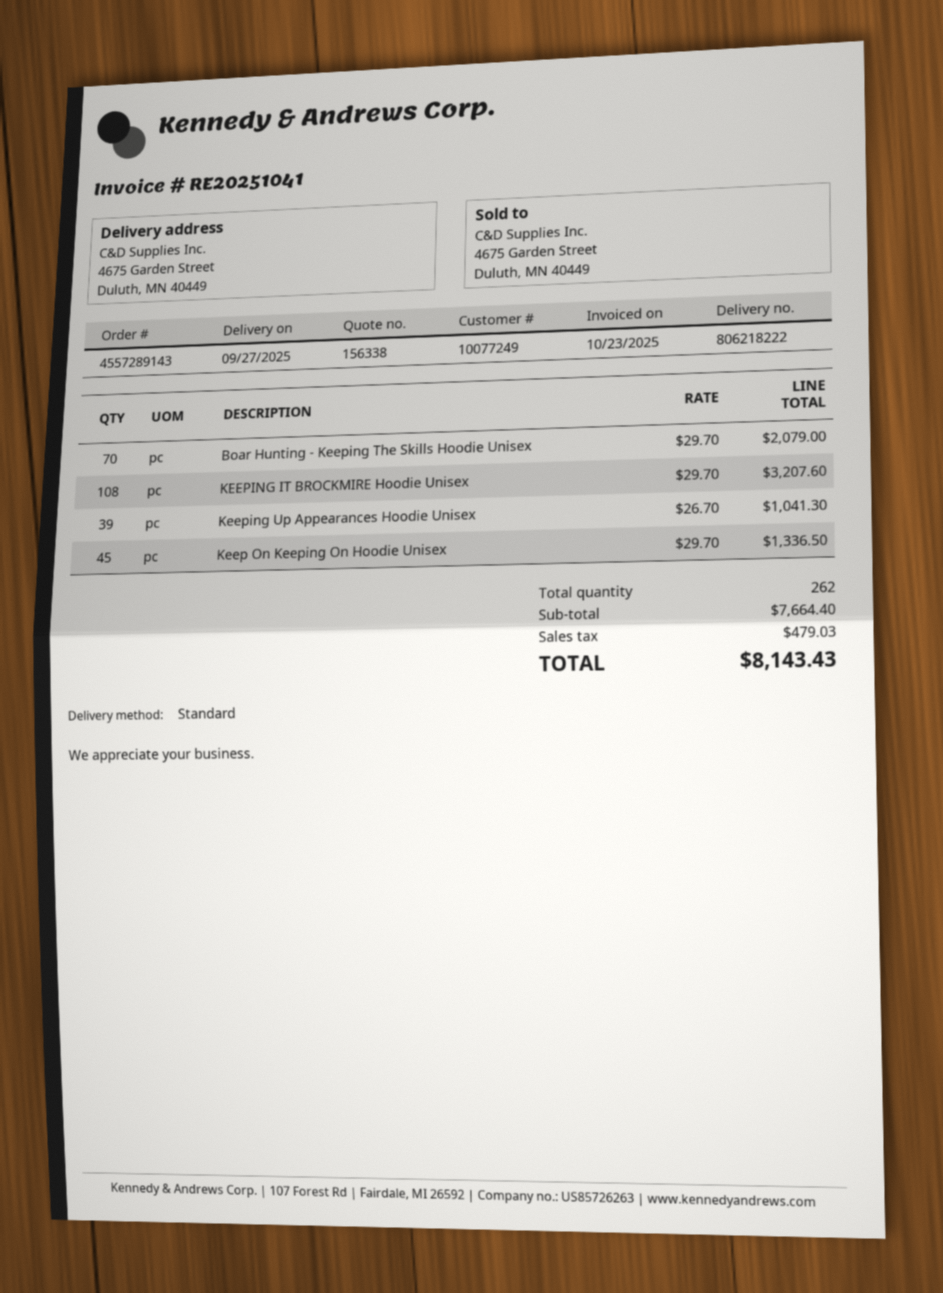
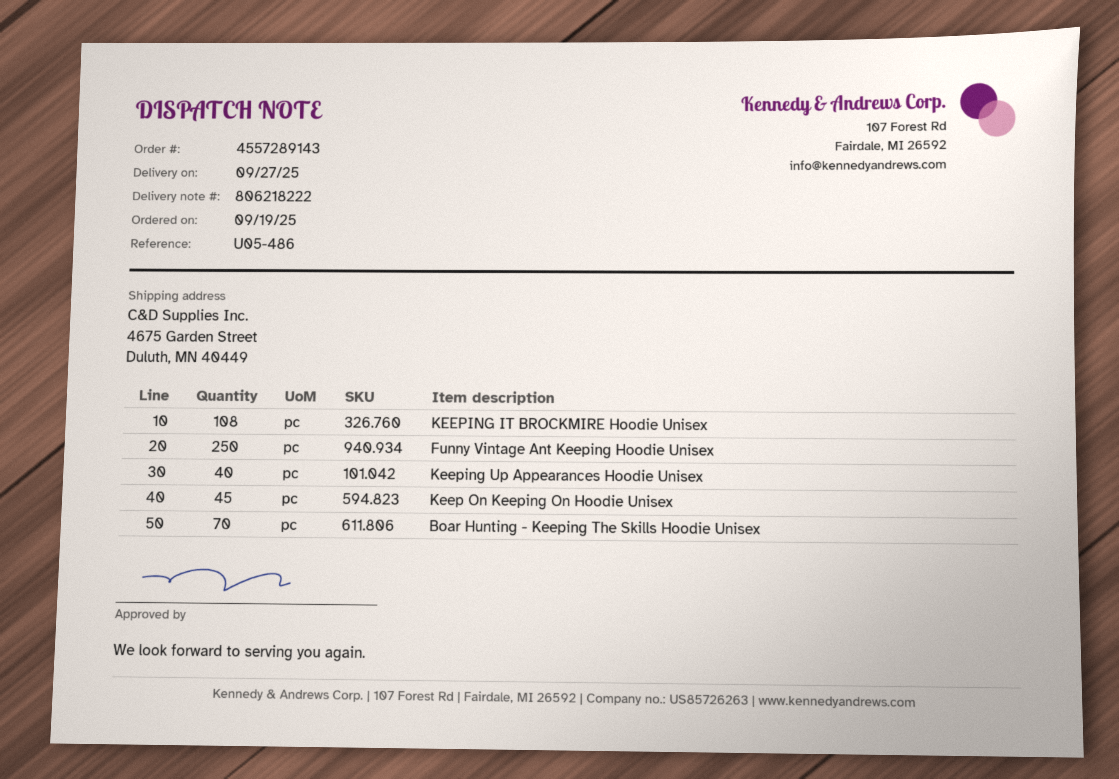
Keeping Up Appearances Hoodie Unisex: 39 -> 40
Funny Vintage Ant Keeping Hoodie Unisex: none -> 250

